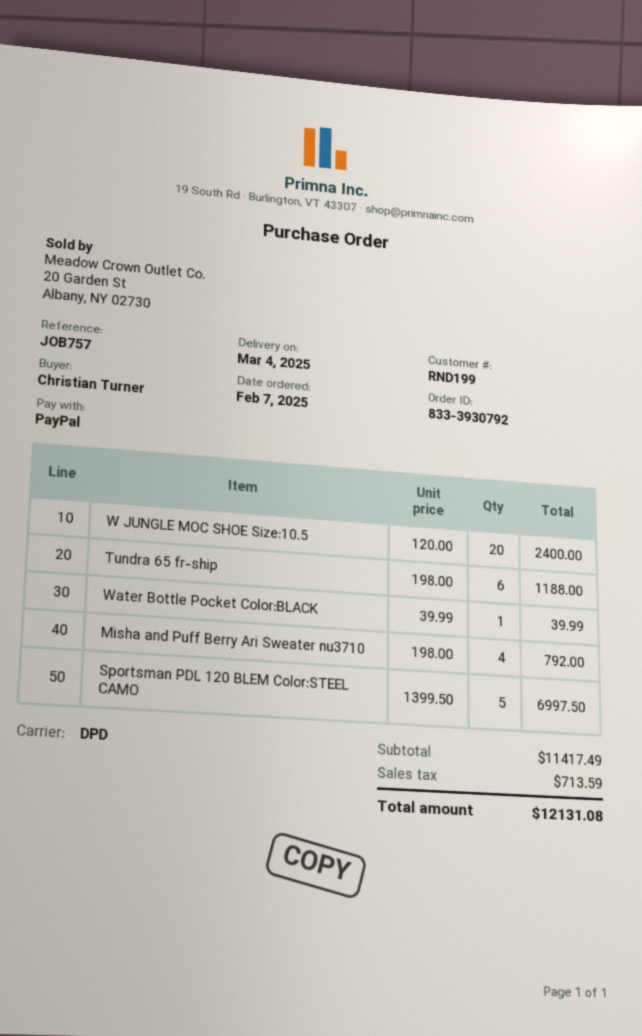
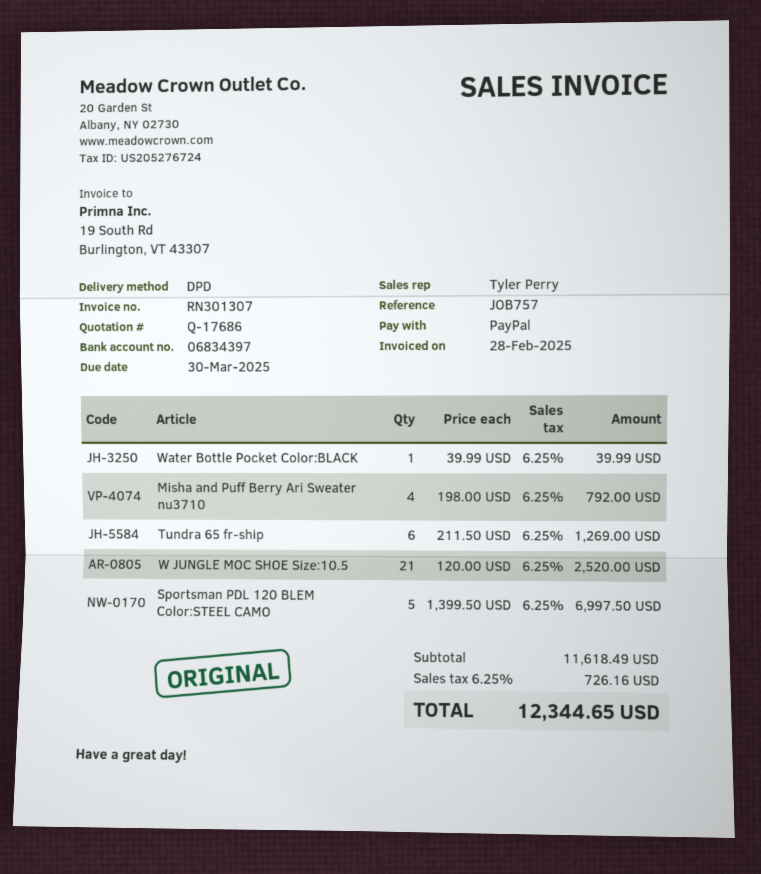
W JUNGLE MOC SHOE Size:10.5: 20 x 120.00 = 2400.00 -> 21 x 120.00 = 2520.00
Tundra 65 fr-ship: 6 x 198.00 = 1188.00 -> 6 x 211.50 = 1269.00
subtotal: 11417.49 -> 11618.49
tax: 713.59 -> 726.16
total: 12131.08 -> 12344.65

